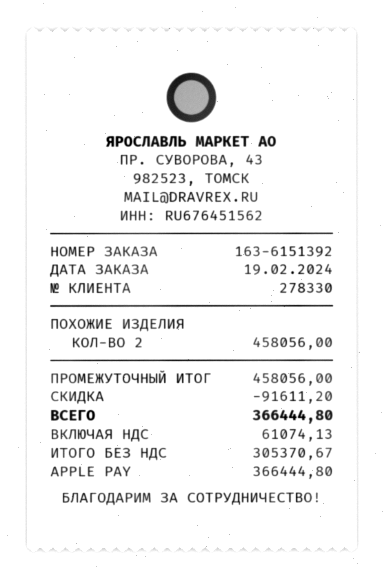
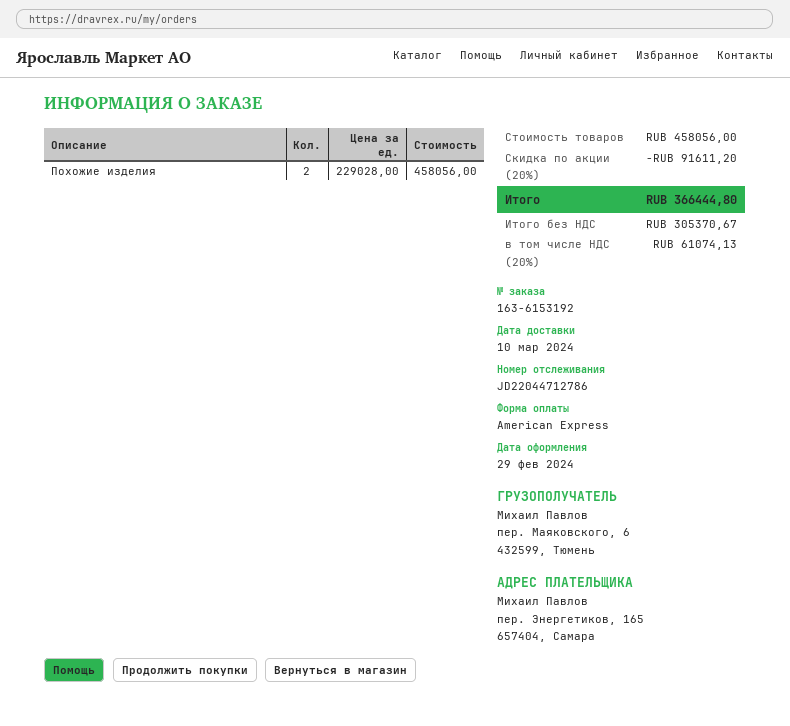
order number: 163-6151392 -> 163-6153192
order date: 2024-02-19 -> 2024-02-29
payment method: Apple Pay -> American Express

